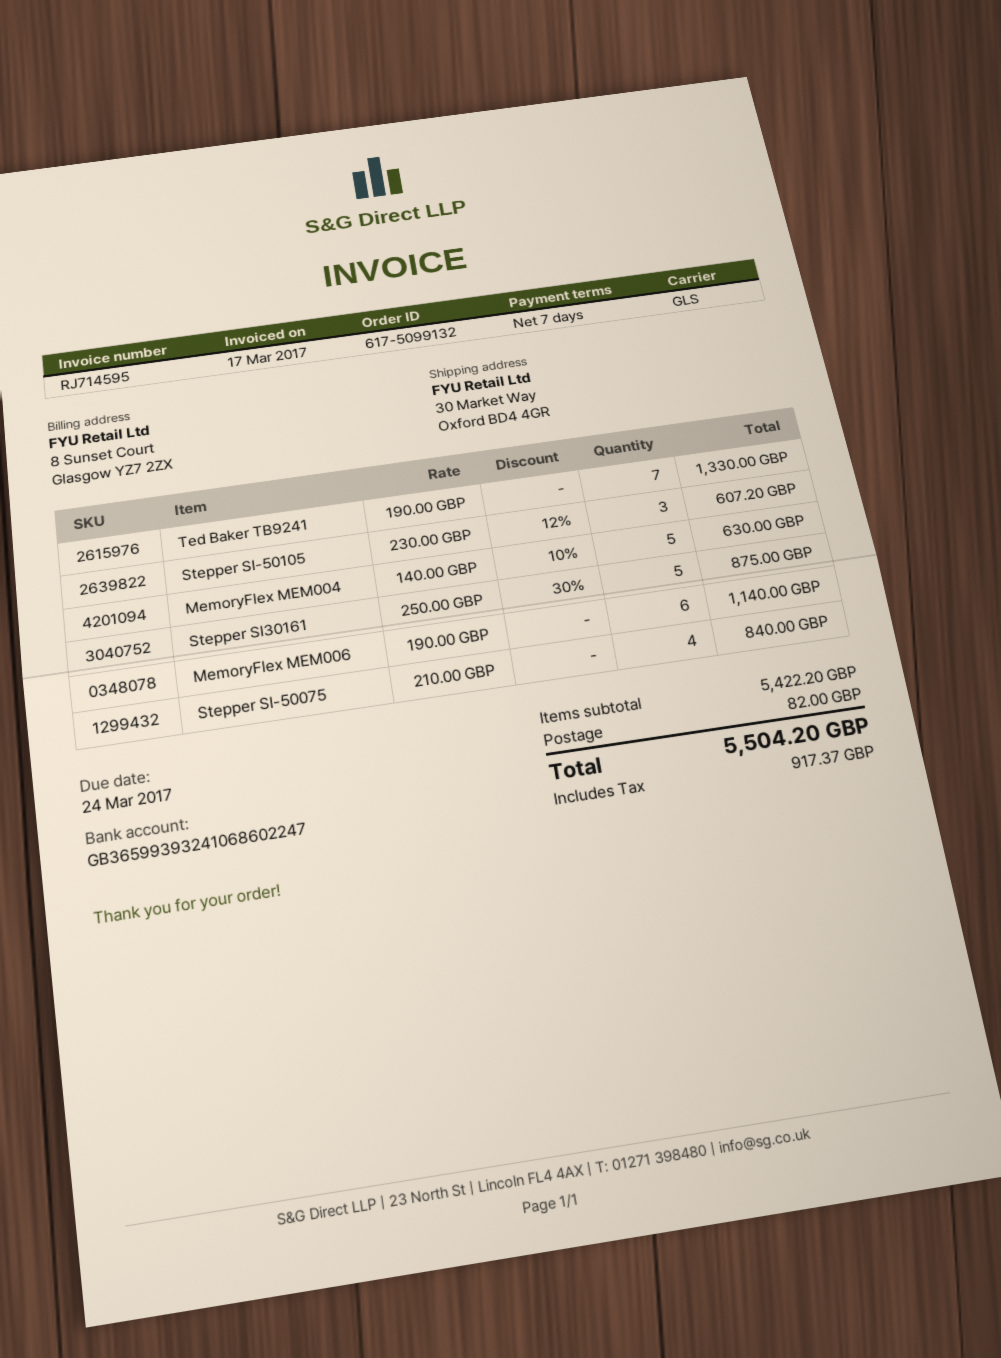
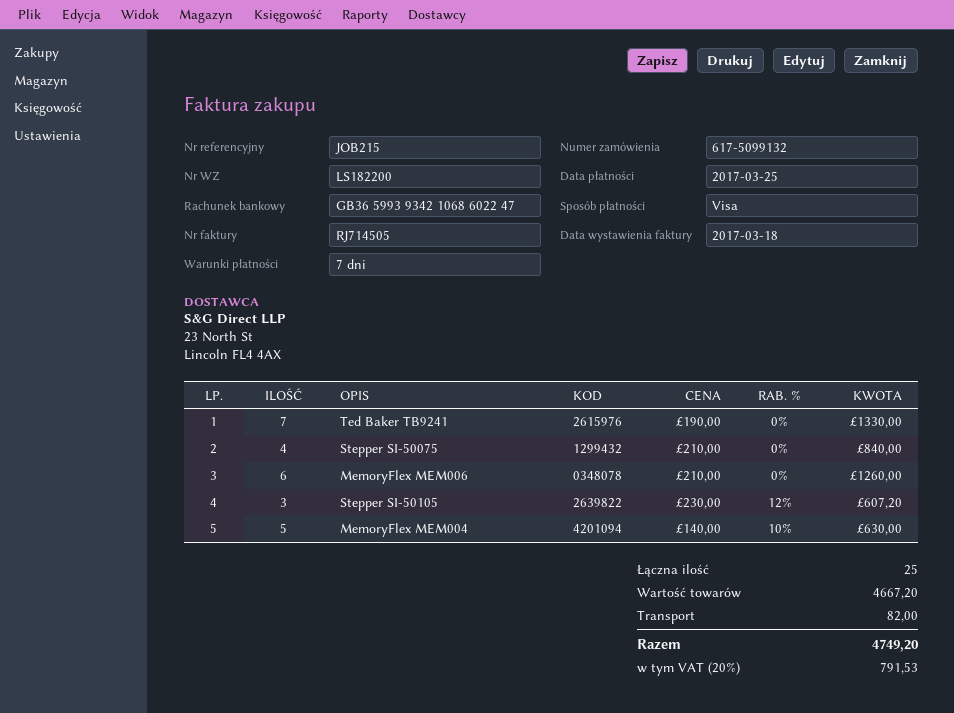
invoice number: RJ714595 -> RJ714505
invoice date: 2017-03-17 -> 2017-03-18
due date: 2017-03-24 -> 2017-03-25
bank account: GB36599393241068602247 -> GB36599393421068602247
Stepper SI30161: 5 x 250.00 - 30% = 875.00 -> none
MemoryFlex MEM006: 6 x 190.00 = 1140.00 -> 6 x 210.00 = 1260.00
subtotal: 5422.20 -> 4667.20
tax: 917.37 -> 791.53
total: 5504.20 -> 4749.20

